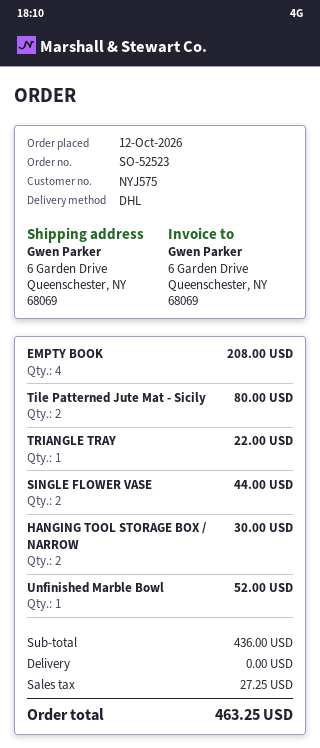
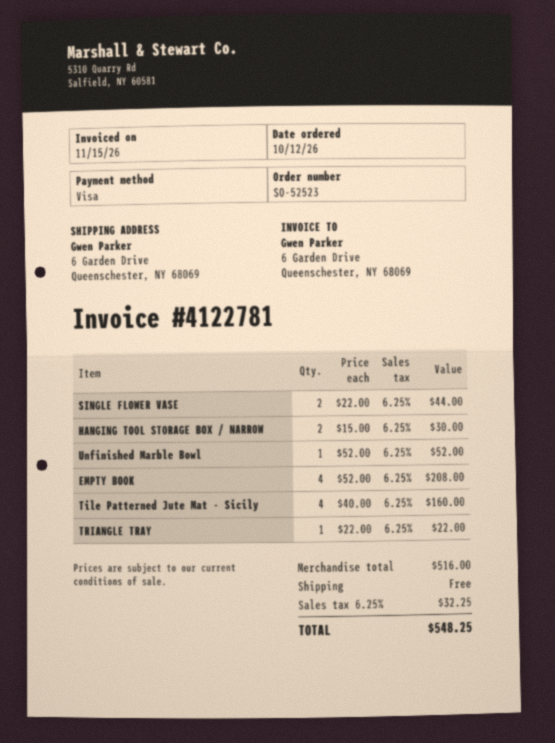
Tile Patterned Jute Mat - Sicily: 2 for 80.00 -> 4 for 160.00
subtotal: 436.00 -> 516.00
tax: 27.25 -> 32.25
total: 463.25 -> 548.25

